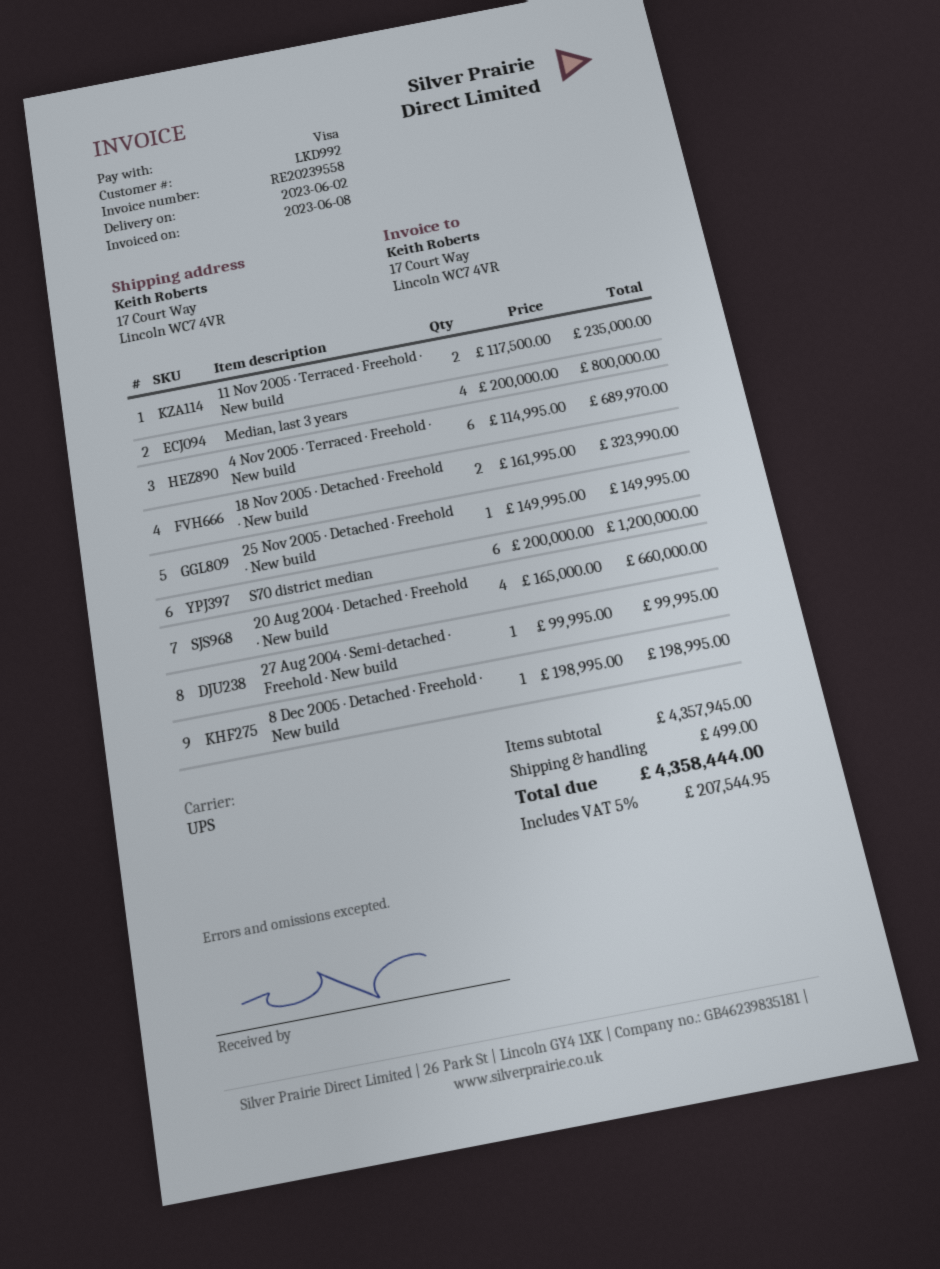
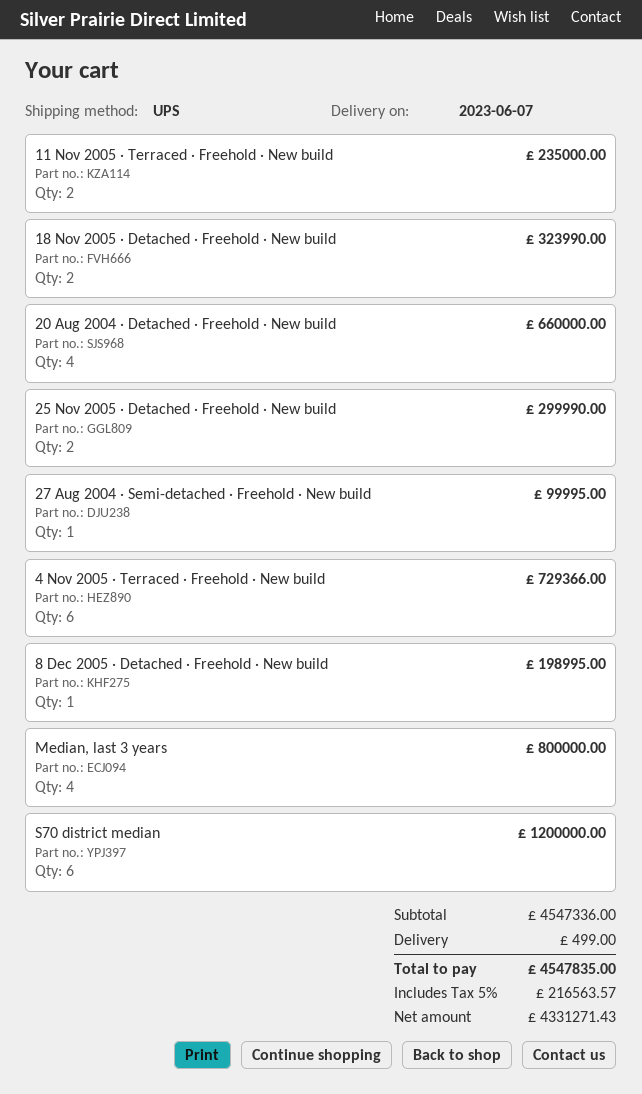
delivery date: 2023-06-02 -> 2023-06-07
4 Nov 2005 · Terraced · Freehold · New build: 6 for 689970.00 -> 6 for 729366.00
25 Nov 2005 · Detached · Freehold · New build: 1 for 149995.00 -> 2 for 299990.00
subtotal: 4357945.00 -> 4547336.00
tax: 5% = 207544.95 -> 5% = 216563.57
total: 4358444.00 -> 4547835.00

